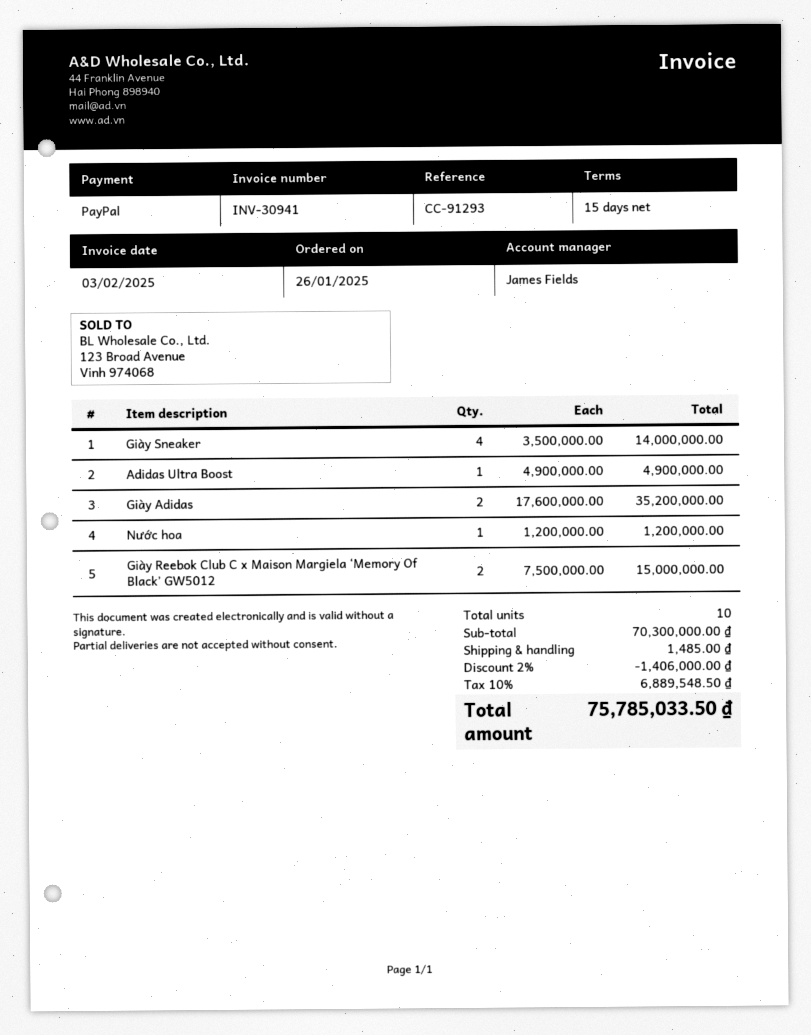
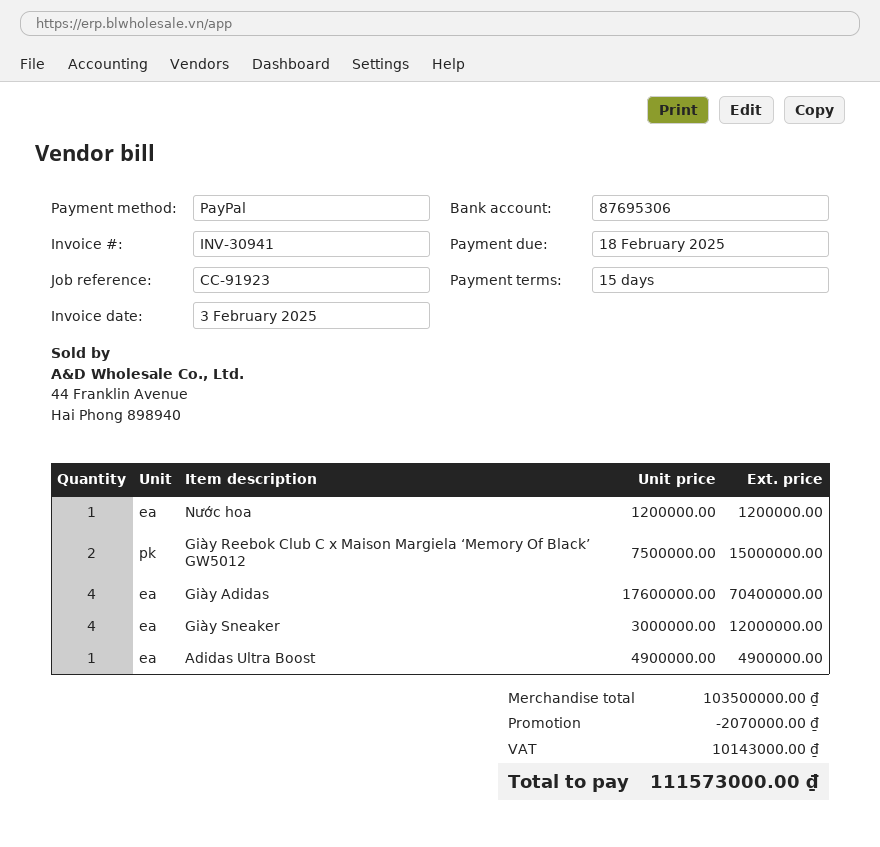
reference: CC-91293 -> CC-91923
Giày Sneaker: 4 x 3500000.00 = 14000000.00 -> 4 x 3000000.00 = 12000000.00
Giày Adidas: 2 x 17600000.00 = 35200000.00 -> 4 x 17600000.00 = 70400000.00
subtotal: 70300000.00 -> 103500000.00
discount: 1406000.00 -> 2070000.00
shipping: 1485.00 -> none
tax: 6889548.50 -> 10143000.00
total: 75785033.50 -> 111573000.00

